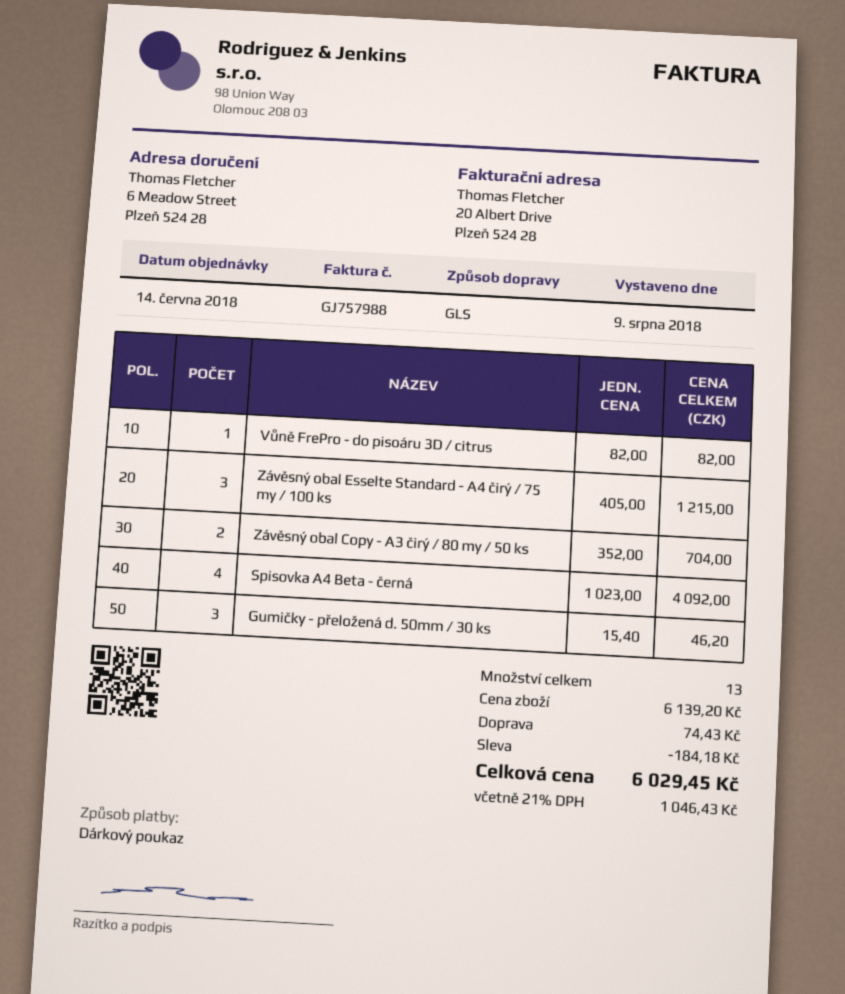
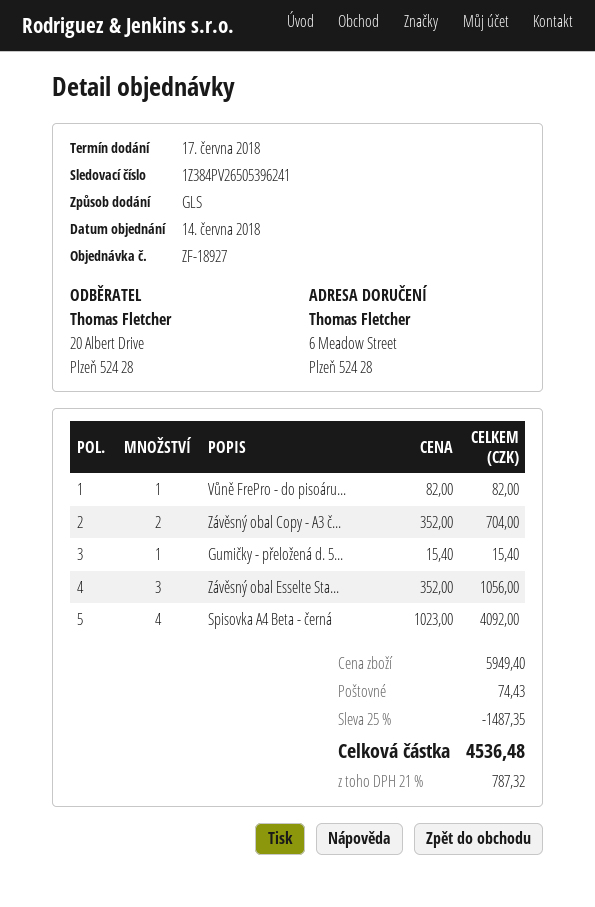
Závěsný obal Esselte Standard - A4 čirý / 75 my / 100 ks: 3 x 405.00 = 1215.00 -> 3 x 352.00 = 1056.00
Gumičky - přeložená d. 50mm / 30 ks: 3 x 15.40 = 46.20 -> 1 x 15.40 = 15.40
subtotal: 6139.20 -> 5949.40
discount: 184.18 -> 1487.35
tax: 21% = 1046.43 -> 21% = 787.32
total: 6029.45 -> 4536.48

